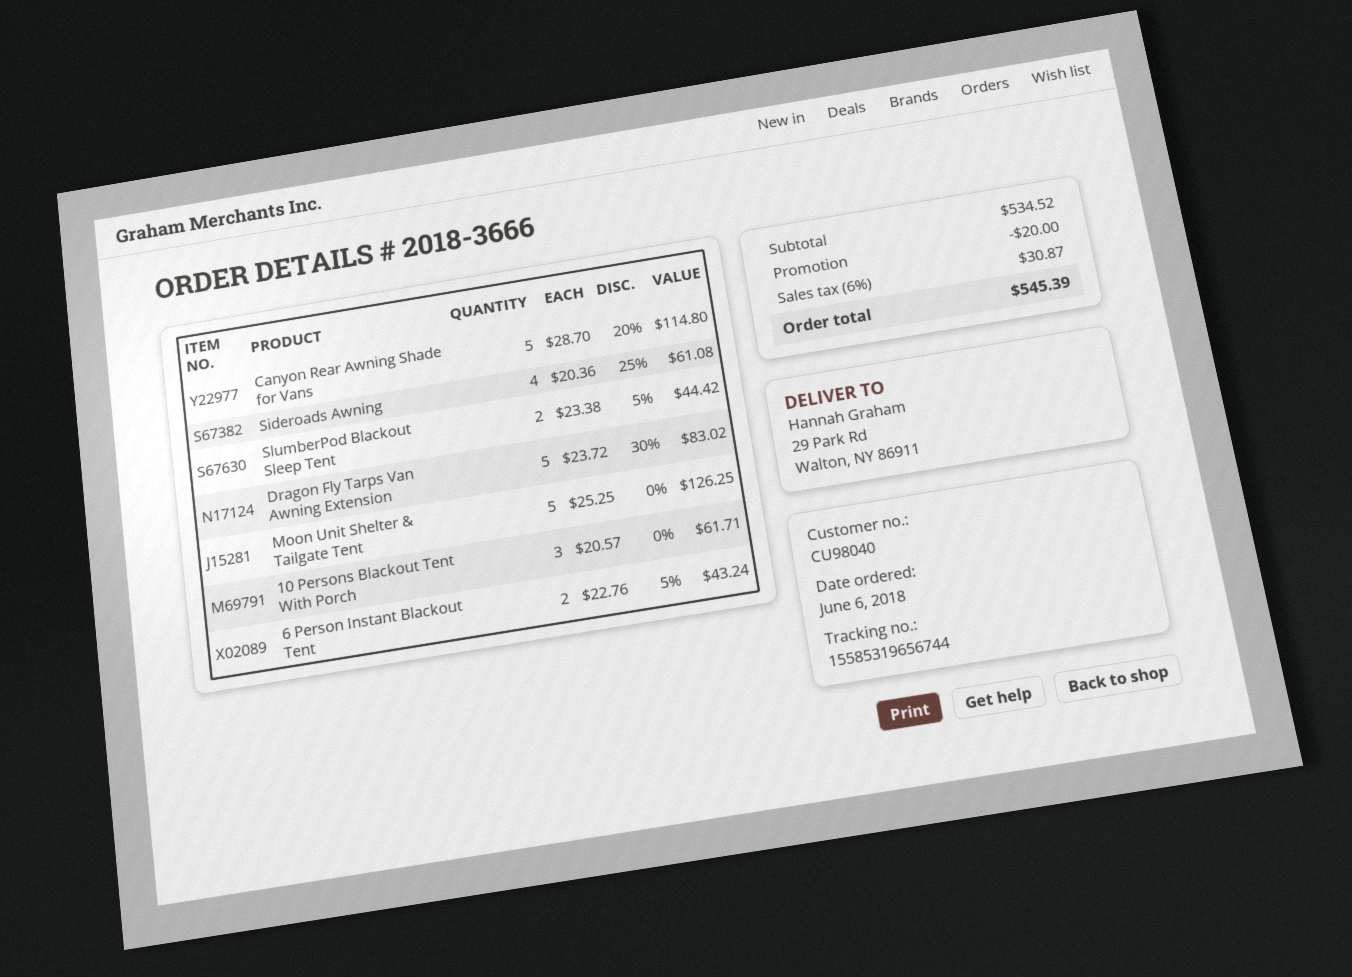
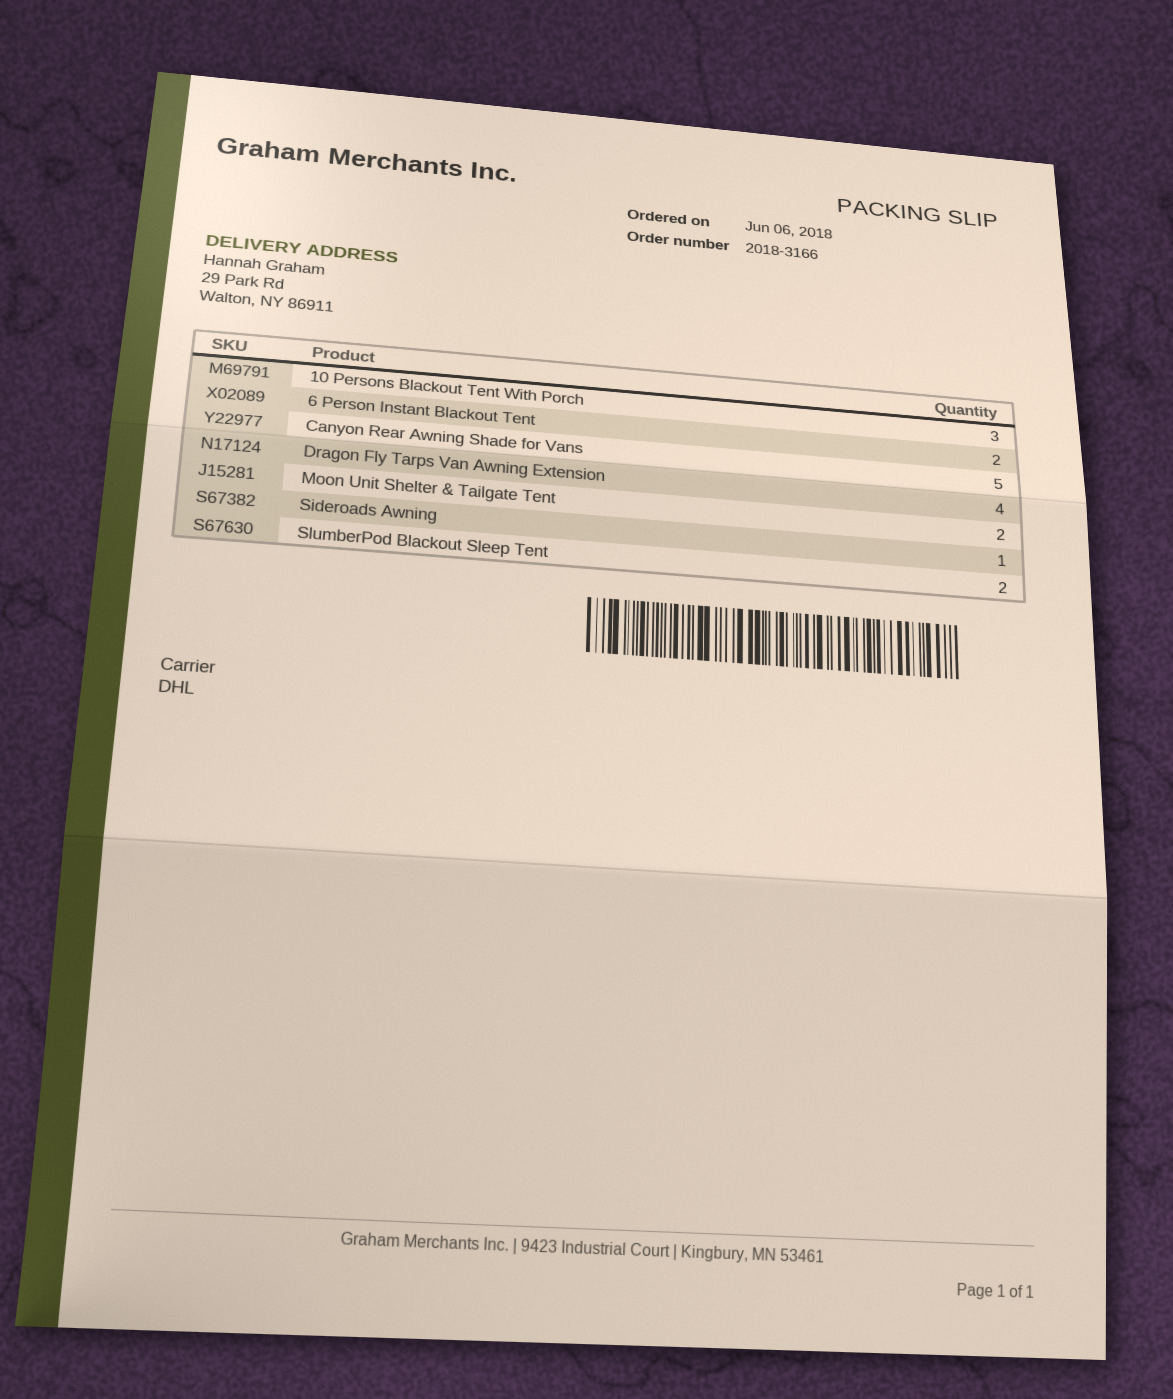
order number: 2018-3666 -> 2018-3166
Sideroads Awning: 4 -> 1
Dragon Fly Tarps Van Awning Extension: 5 -> 4
Moon Unit Shelter & Tailgate Tent: 5 -> 2

